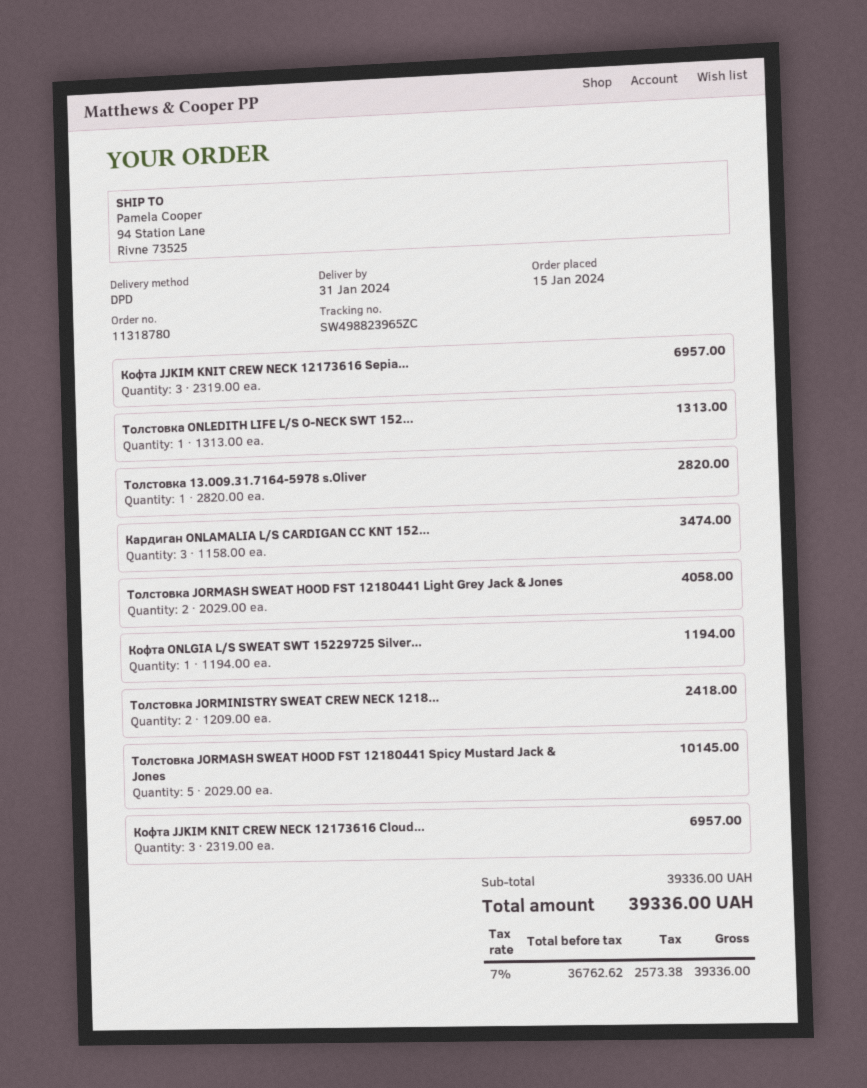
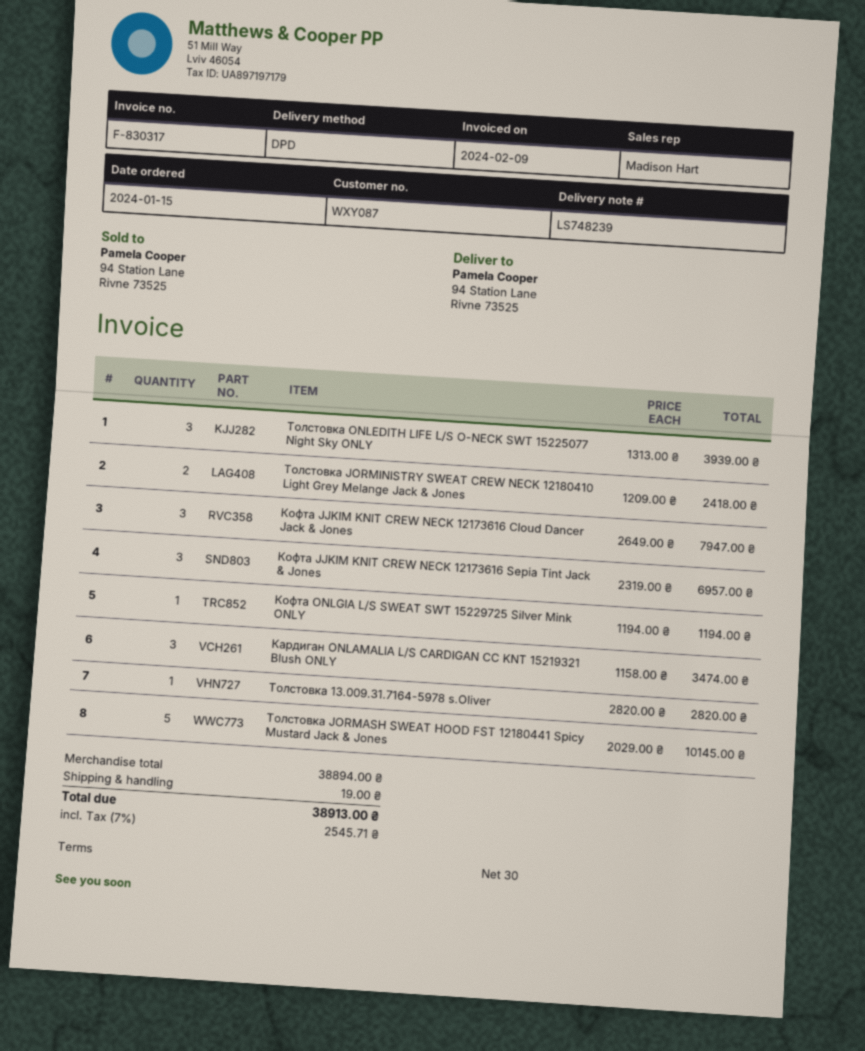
Толстовка ONLEDITH LIFE L/S O-NECK SWT 152...: 1 x 1313.00 = 1313.00 -> 3 x 1313.00 = 3939.00
Толстовка JORMASH SWEAT HOOD FST 12180441 Light Grey Jack & Jones: 2 x 2029.00 = 4058.00 -> none
Кофта JJKIM KNIT CREW NECK 12173616 Cloud...: 3 x 2319.00 = 6957.00 -> 3 x 2649.00 = 7947.00
subtotal: 39336.00 -> 38894.00
shipping: none -> 19.00
tax: 7% = 2573.38 -> 7% = 2545.71
total: 39336.00 -> 38913.00

